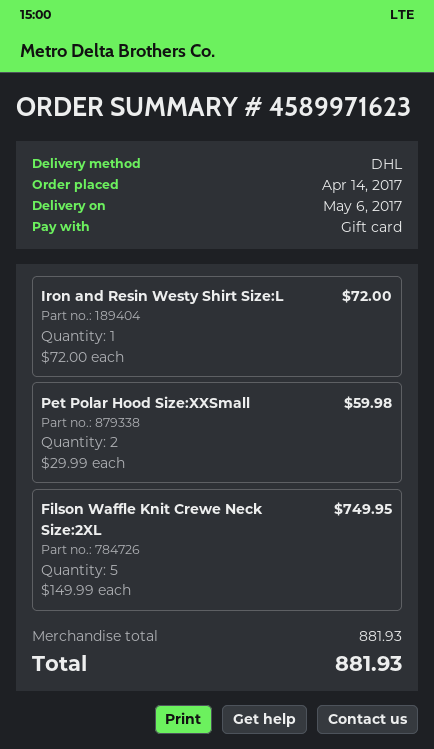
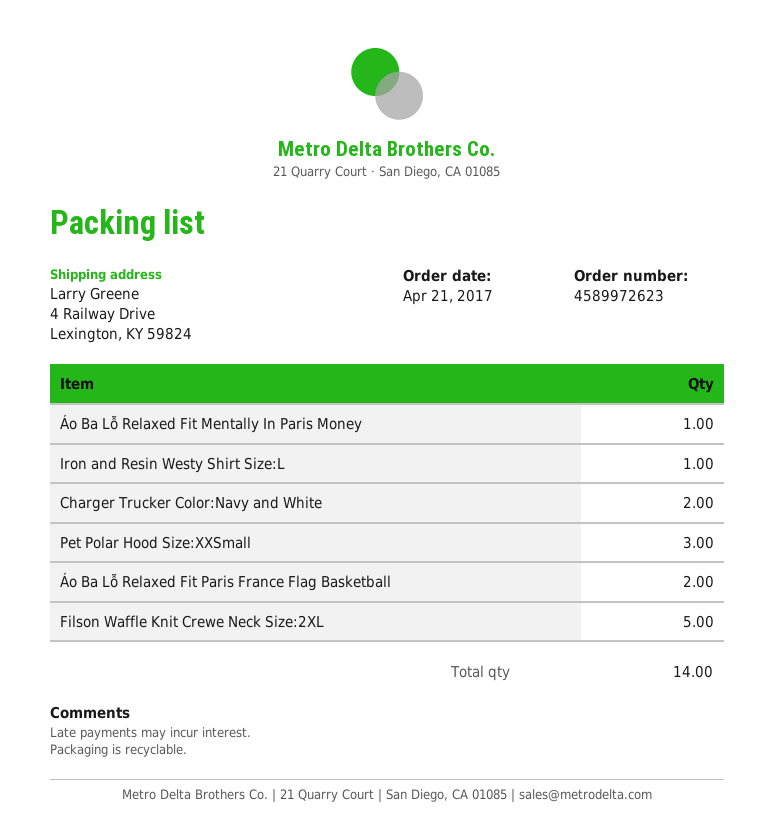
order number: 4589971623 -> 4589972623
order date: 2017-04-14 -> 2017-04-21
Pet Polar Hood Size:XXSmall: 2 -> 3
Áo Ba Lỗ Relaxed Fit Mentally In Paris Money: none -> 1
Charger Trucker Color:Navy and White: none -> 2
Áo Ba Lỗ Relaxed Fit Paris France Flag Basketball: none -> 2

